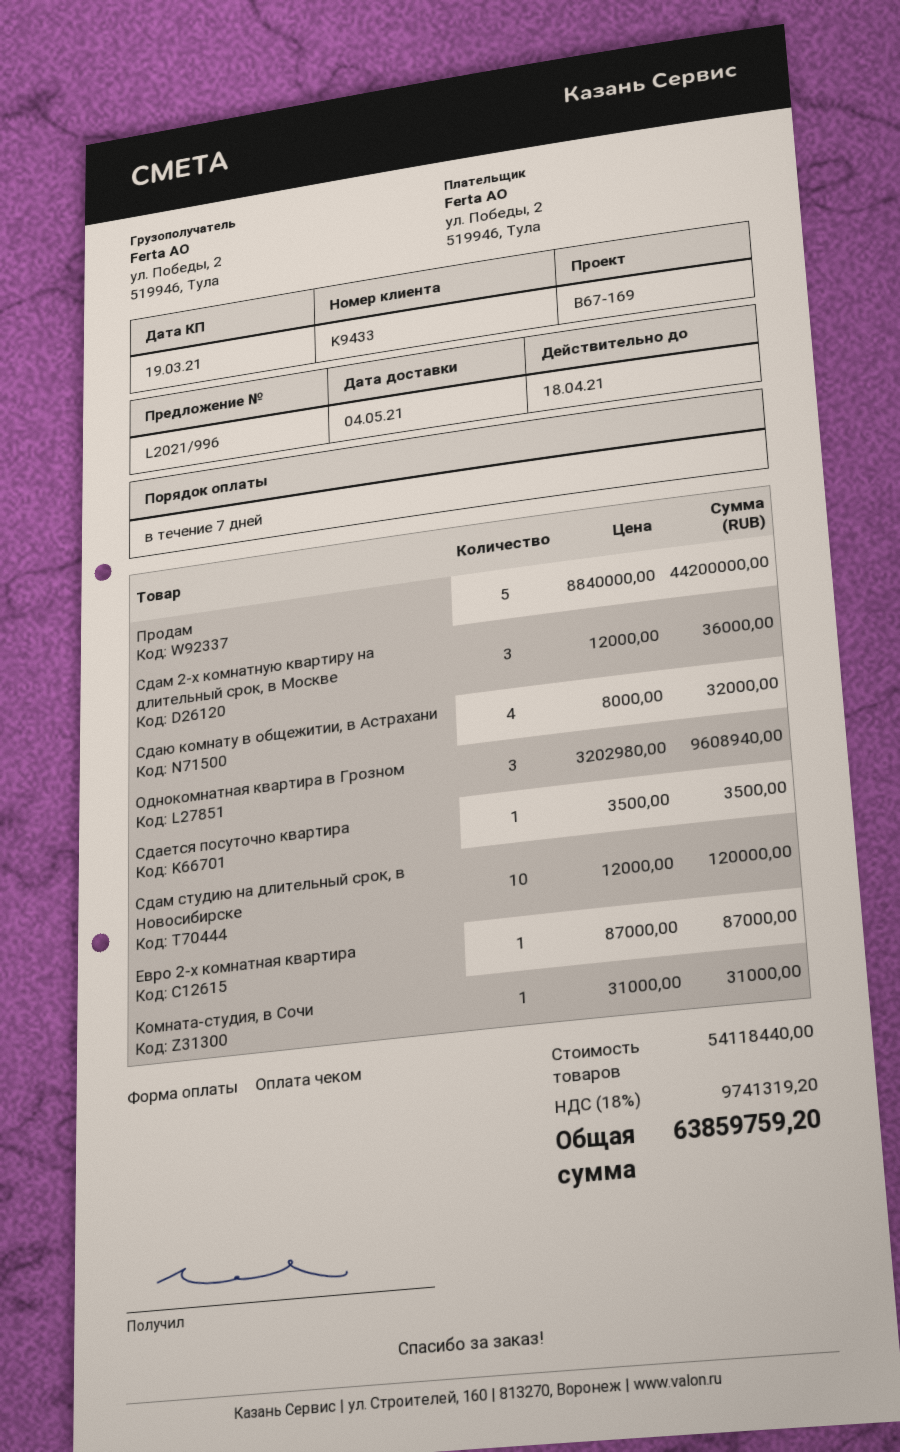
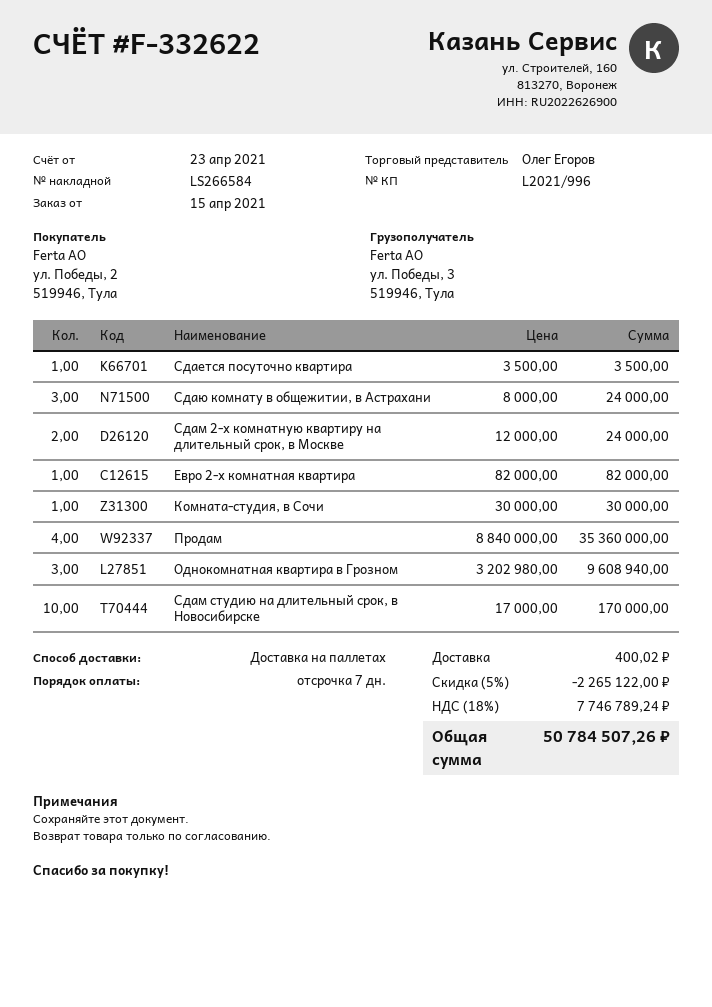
ship to: ул. Победы, 2, 519946, Тула -> ул. Победы, 3, 519946, Тула
Продам: 5 x 8840000.00 = 44200000.00 -> 4 x 8840000.00 = 35360000.00
Сдам 2-х комнатную квартиру на длительный срок, в Москве: 3 x 12000.00 = 36000.00 -> 2 x 12000.00 = 24000.00
Сдаю комнату в общежитии, в Астрахани: 4 x 8000.00 = 32000.00 -> 3 x 8000.00 = 24000.00
Сдам студию на длительный срок, в Новосибирске: 10 x 12000.00 = 120000.00 -> 10 x 17000.00 = 170000.00
Евро 2-х комнатная квартира: 1 x 87000.00 = 87000.00 -> 1 x 82000.00 = 82000.00
Комната-студия, в Сочи: 1 x 31000.00 = 31000.00 -> 1 x 30000.00 = 30000.00
discount: none -> 5% = 2265122.00
shipping: none -> 400.02
tax: 18% = 9741319.20 -> 18% = 7746789.24
total: 63859759.20 -> 50784507.26

